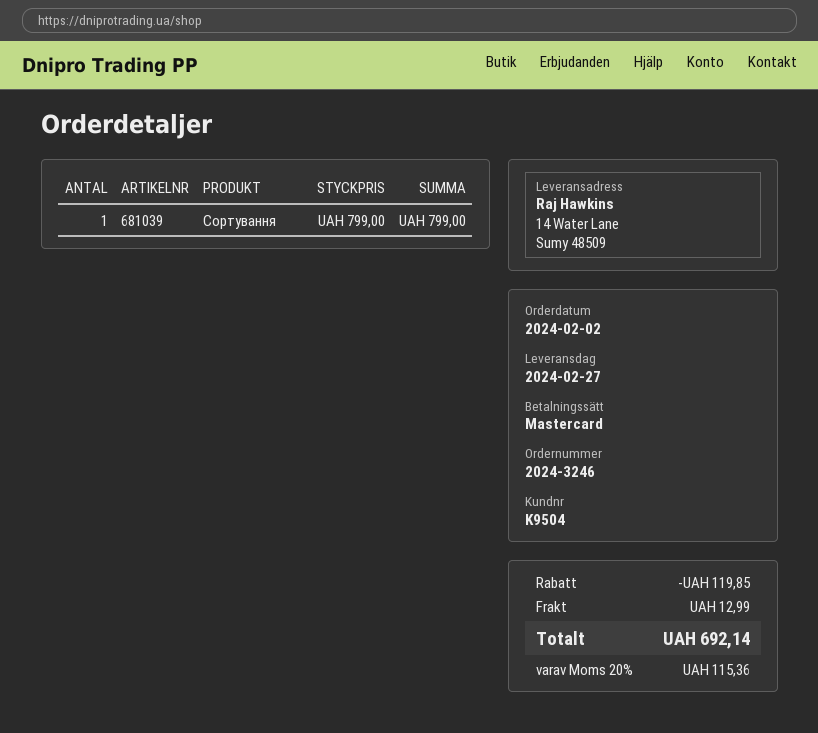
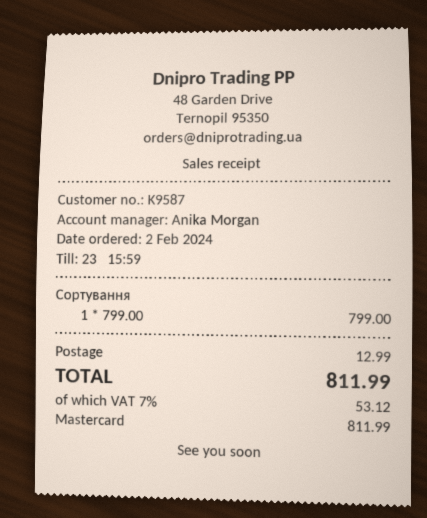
customer number: K9504 -> K9587
discount: 119.85 -> none
tax: 20% = 115.36 -> 7% = 53.12
total: 692.14 -> 811.99

